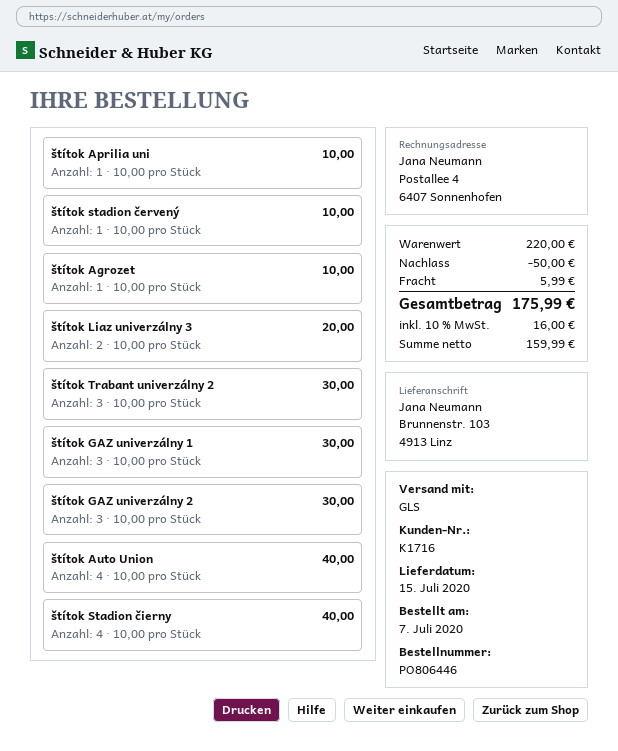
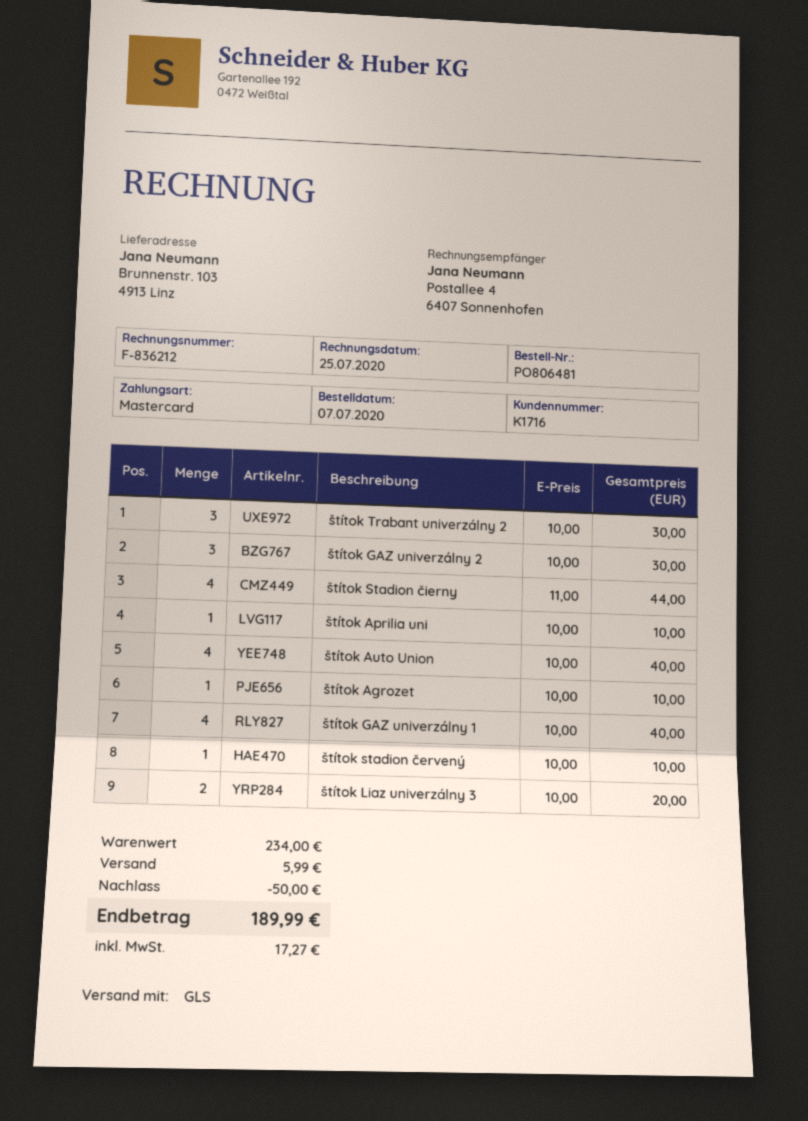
order number: PO806446 -> PO806481
štítok GAZ univerzálny 1: 3 x 10.00 = 30.00 -> 4 x 10.00 = 40.00
štítok Stadion čierny: 4 x 10.00 = 40.00 -> 4 x 11.00 = 44.00
subtotal: 220.00 -> 234.00
tax: 16.00 -> 17.27
total: 175.99 -> 189.99

